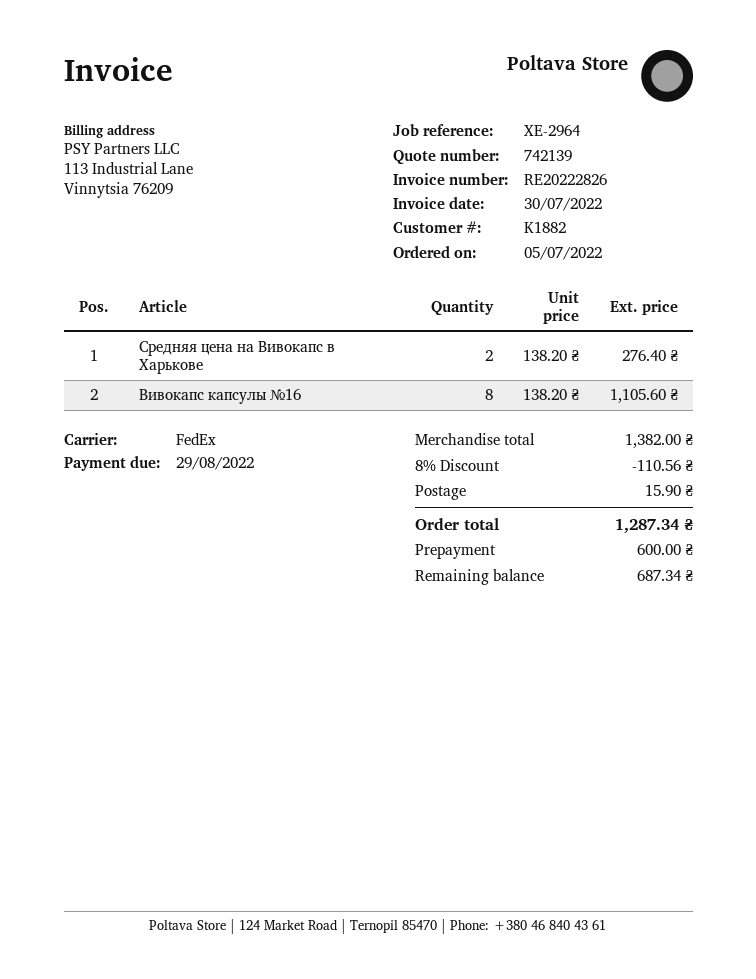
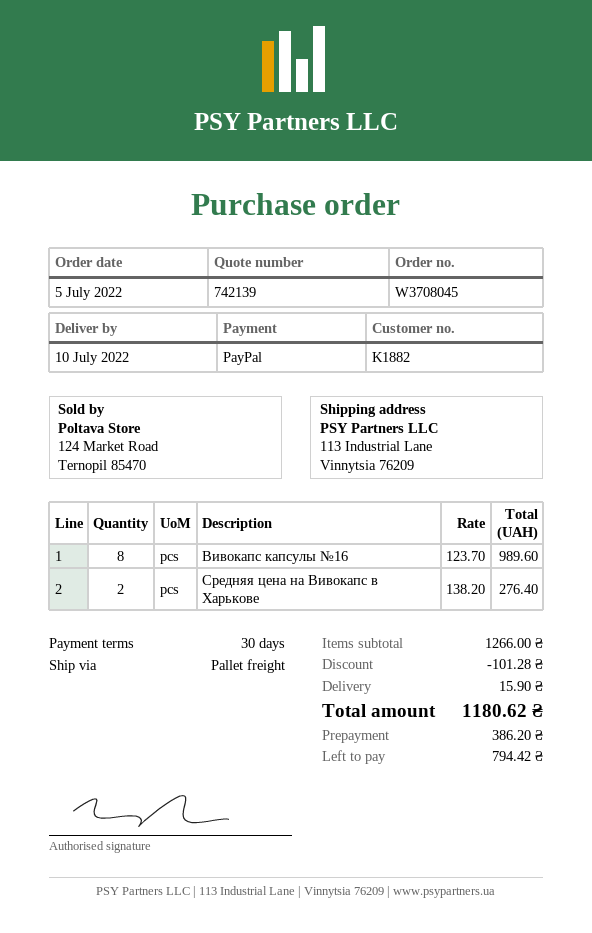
shipping method: FedEx -> pallet freight
Вивокапс капсулы №16: 8 x 138.20 = 1105.60 -> 8 x 123.70 = 989.60
subtotal: 1382.00 -> 1266.00
discount: 110.56 -> 101.28
total: 1287.34 -> 1180.62
deposit: 600.00 -> 386.20
balance: 687.34 -> 794.42

